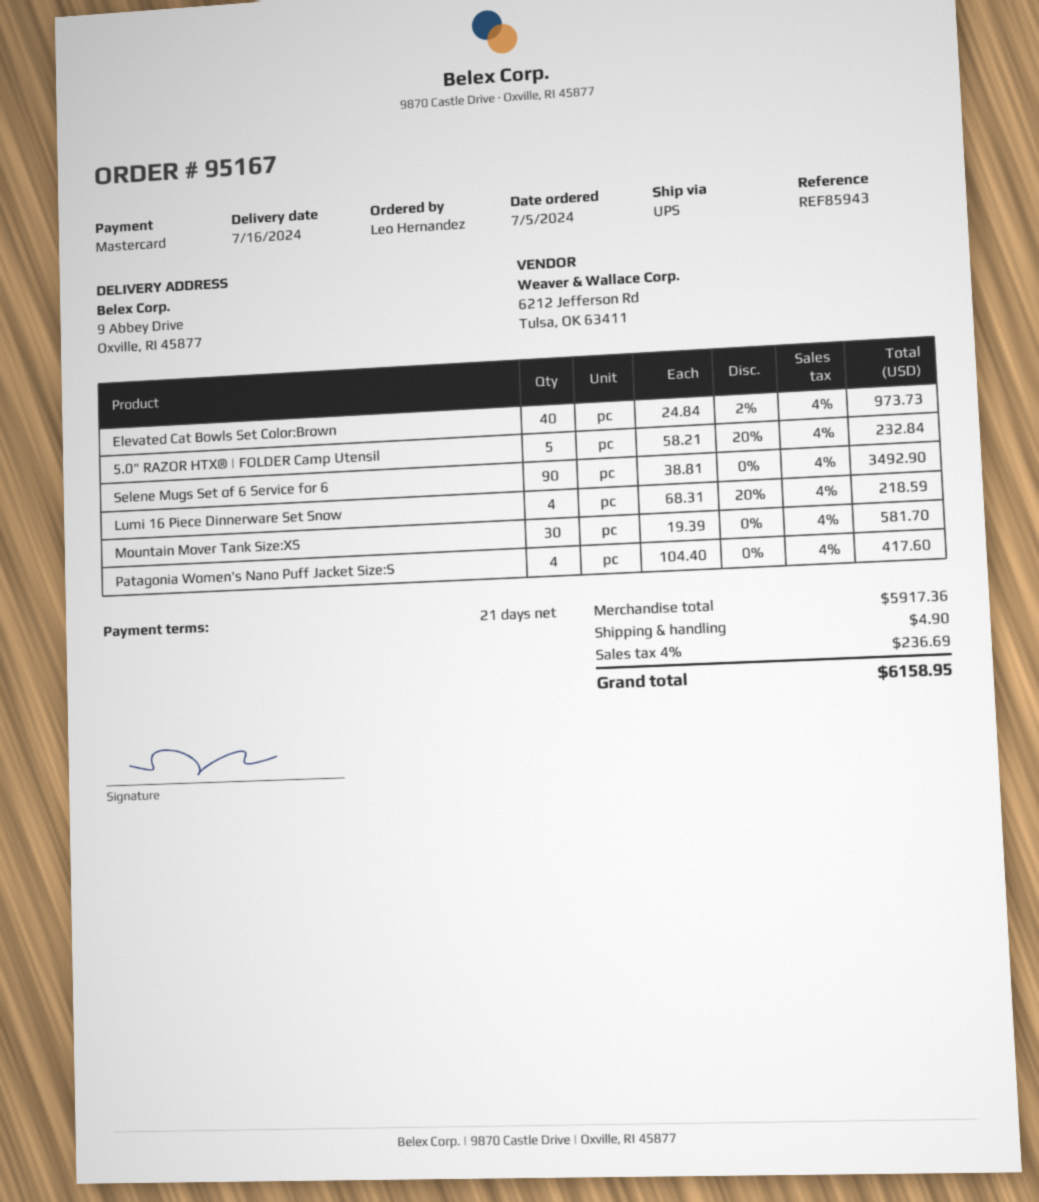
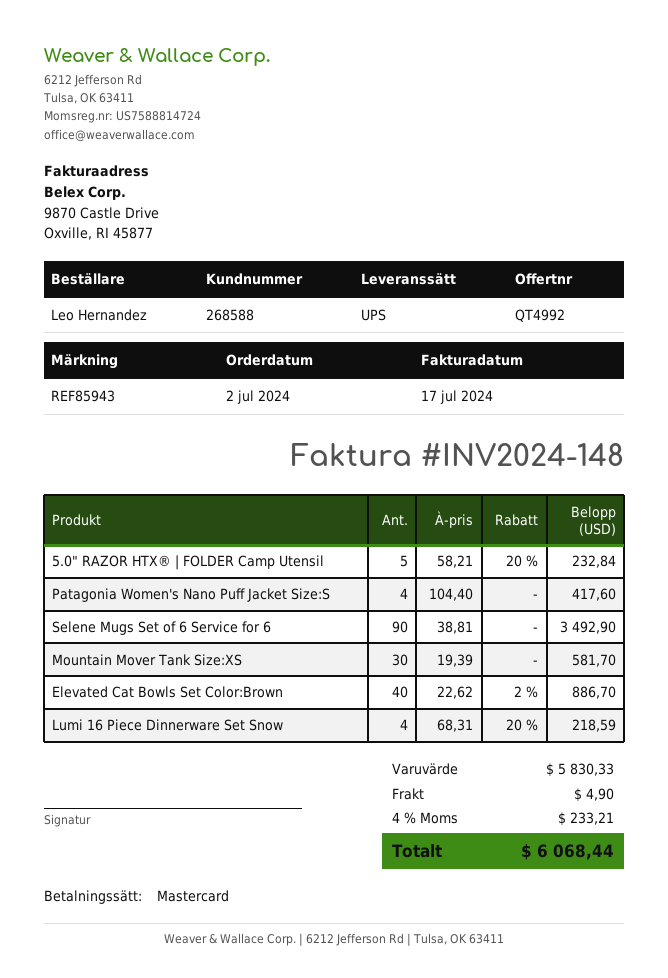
order date: 2024-07-05 -> 2024-07-02
Elevated Cat Bowls Set Color:Brown: 40 x 24.84 - 2% = 973.73 -> 40 x 22.62 - 2% = 886.70
subtotal: 5917.36 -> 5830.33
tax: 4% = 236.69 -> 4% = 233.21
total: 6158.95 -> 6068.44

